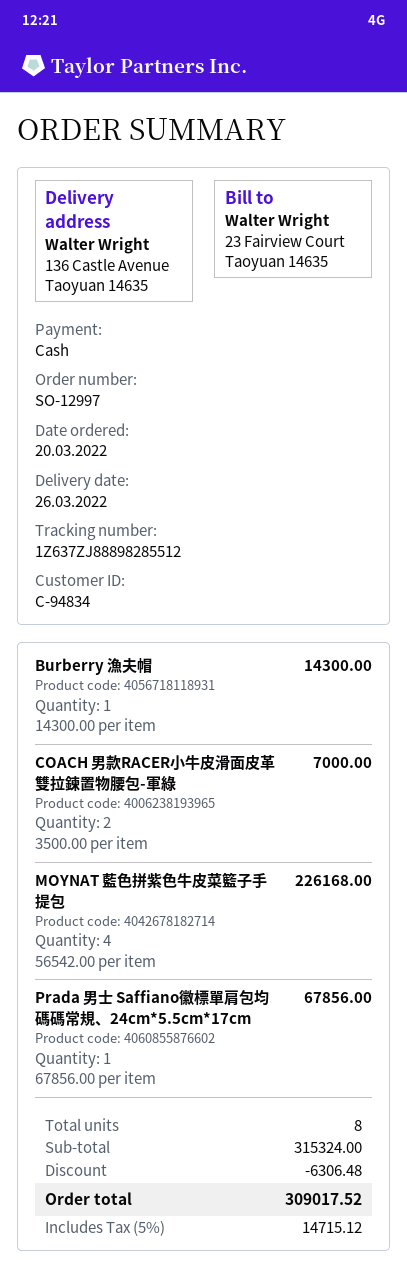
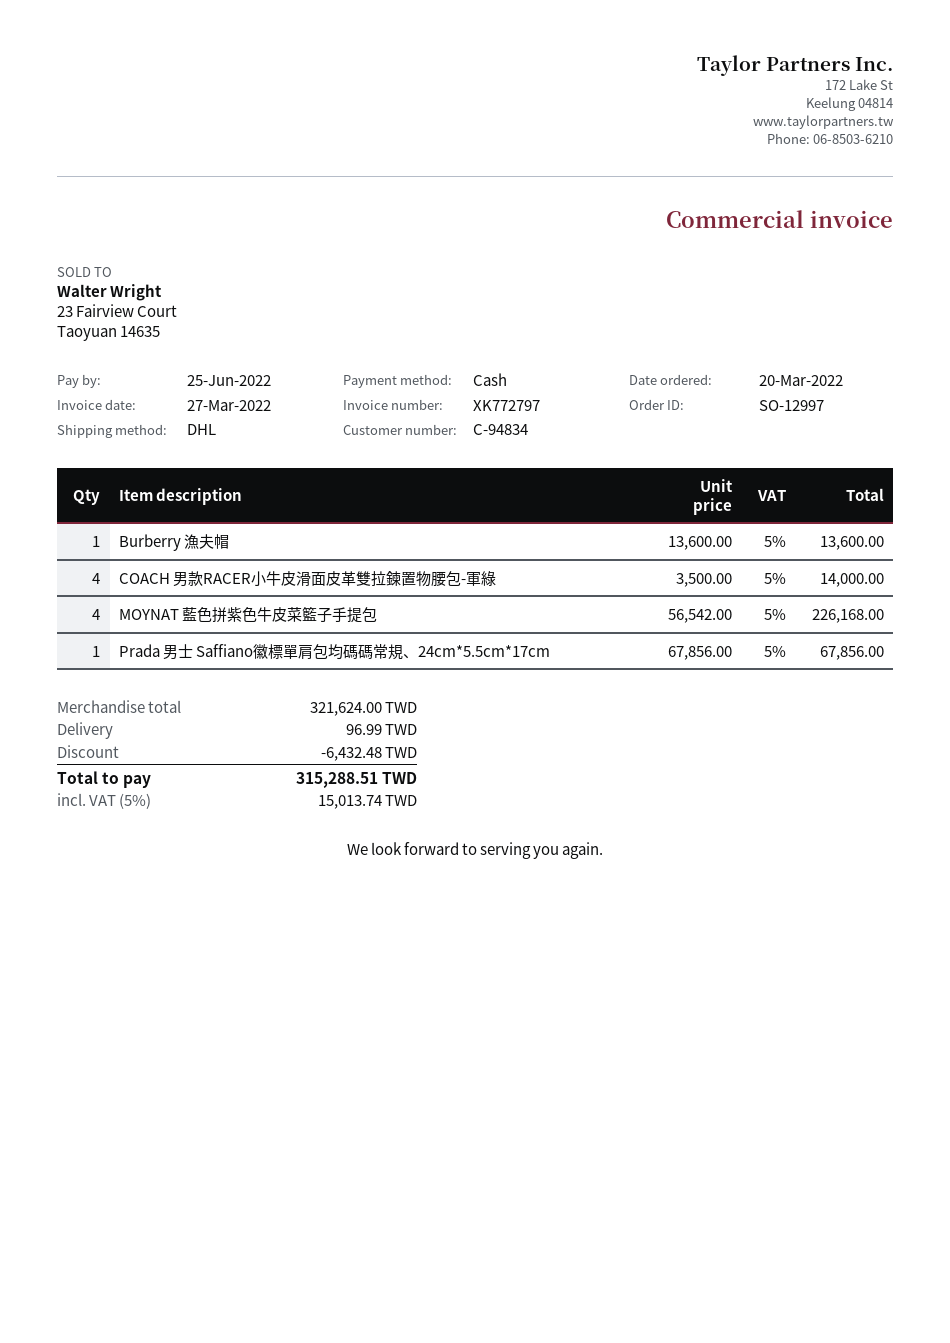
Burberry 漁夫帽: 1 x 14300.00 = 14300.00 -> 1 x 13600.00 = 13600.00
COACH 男款RACER小牛皮滑面皮革雙拉鍊置物腰包-軍綠: 2 x 3500.00 = 7000.00 -> 4 x 3500.00 = 14000.00
subtotal: 315324.00 -> 321624.00
discount: 6306.48 -> 6432.48
shipping: none -> 96.99
tax: 5% = 14715.12 -> 5% = 15013.74
total: 309017.52 -> 315288.51

